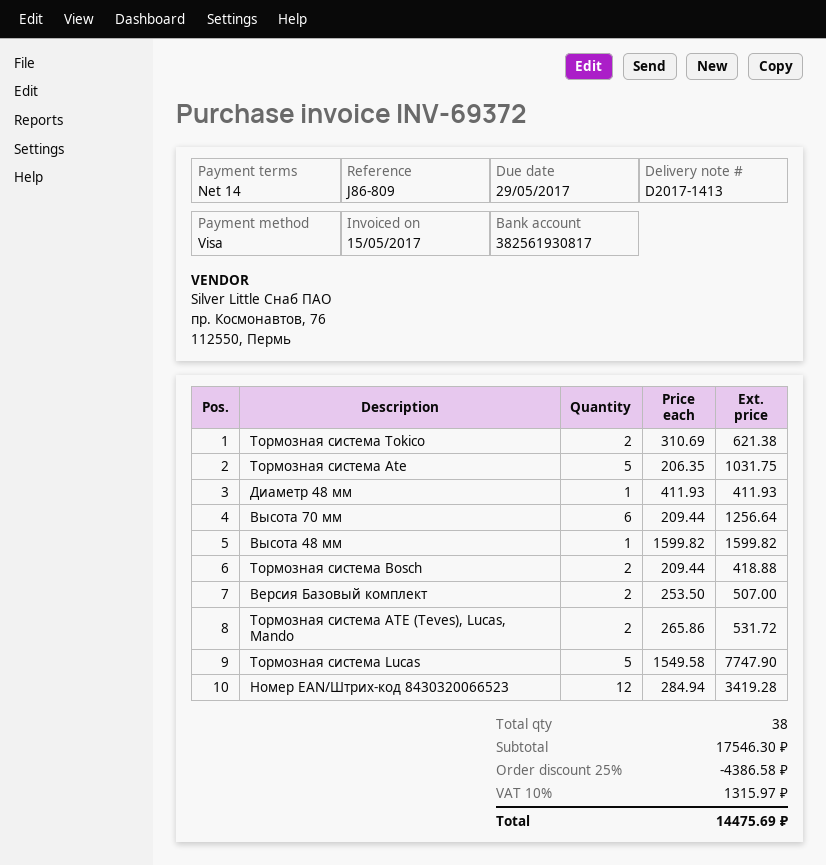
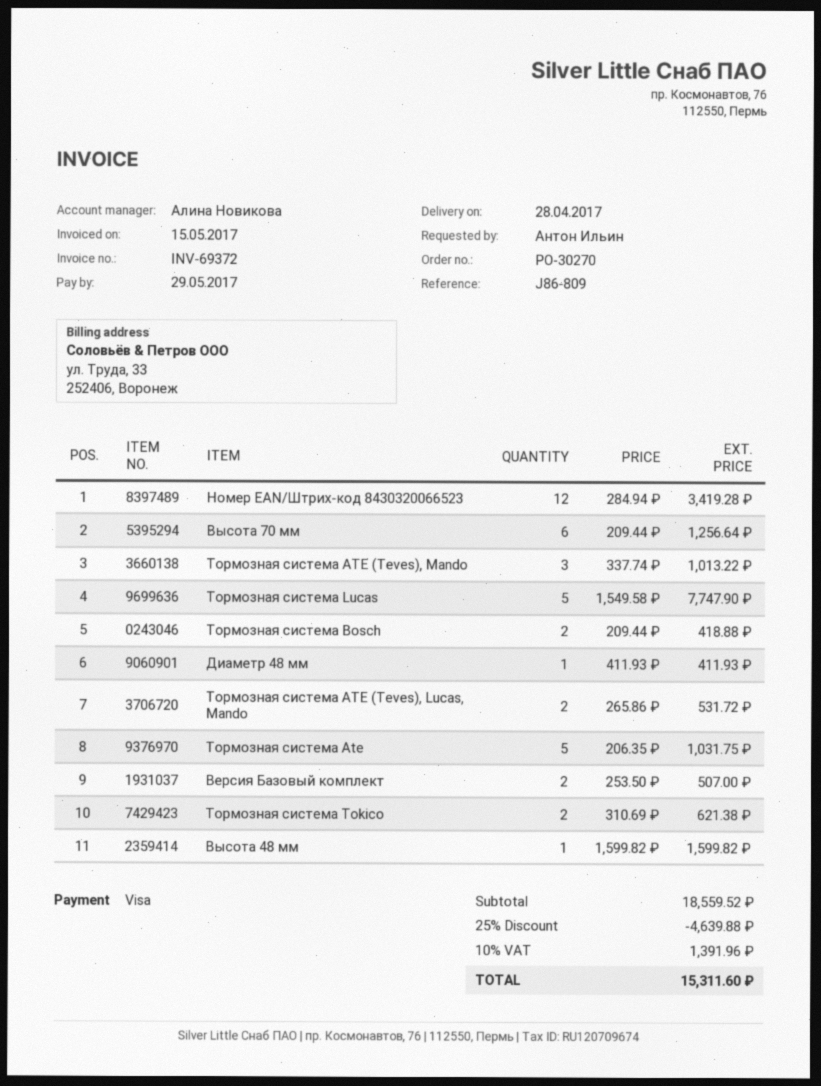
Тормозная система ATE (Teves), Mando: none -> 3 x 337.74 = 1013.22
subtotal: 17546.30 -> 18559.52
discount: 25% = 4386.58 -> 25% = 4639.88
tax: 10% = 1315.97 -> 10% = 1391.96
total: 14475.69 -> 15311.60

